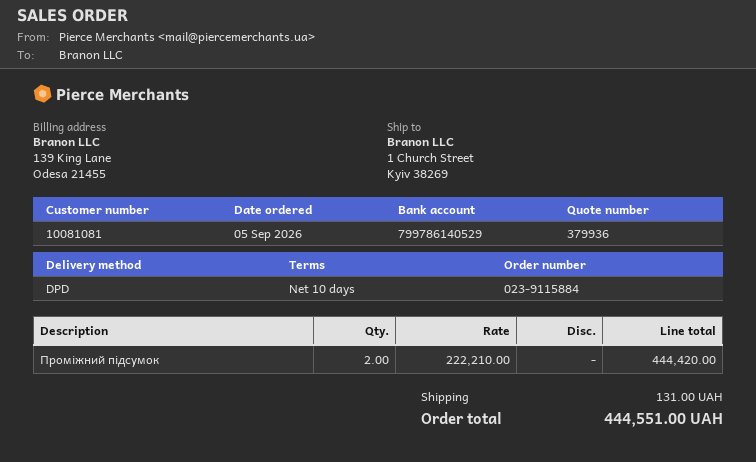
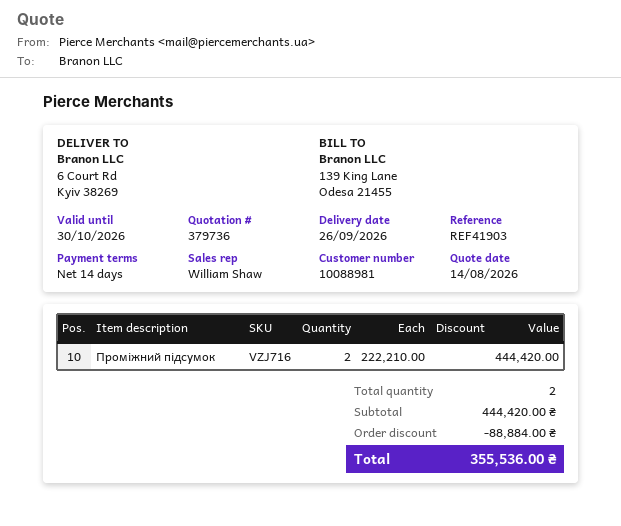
quote number: 379936 -> 379736
payment terms: 10 days -> 14 days
customer number: 10081081 -> 10088981
ship to: 1 Church Street, Kyiv 38269 -> 6 Court Rd, Kyiv 38269
discount: none -> 88884.00
shipping: 131.00 -> none
total: 444551.00 -> 355536.00

